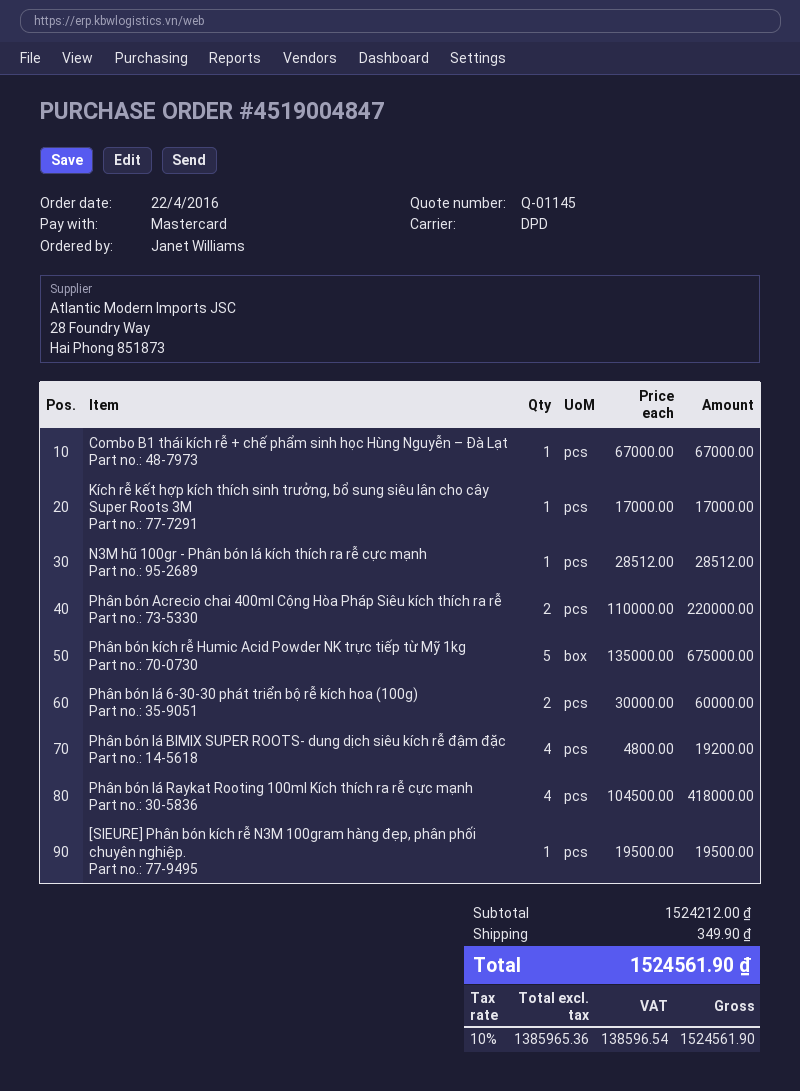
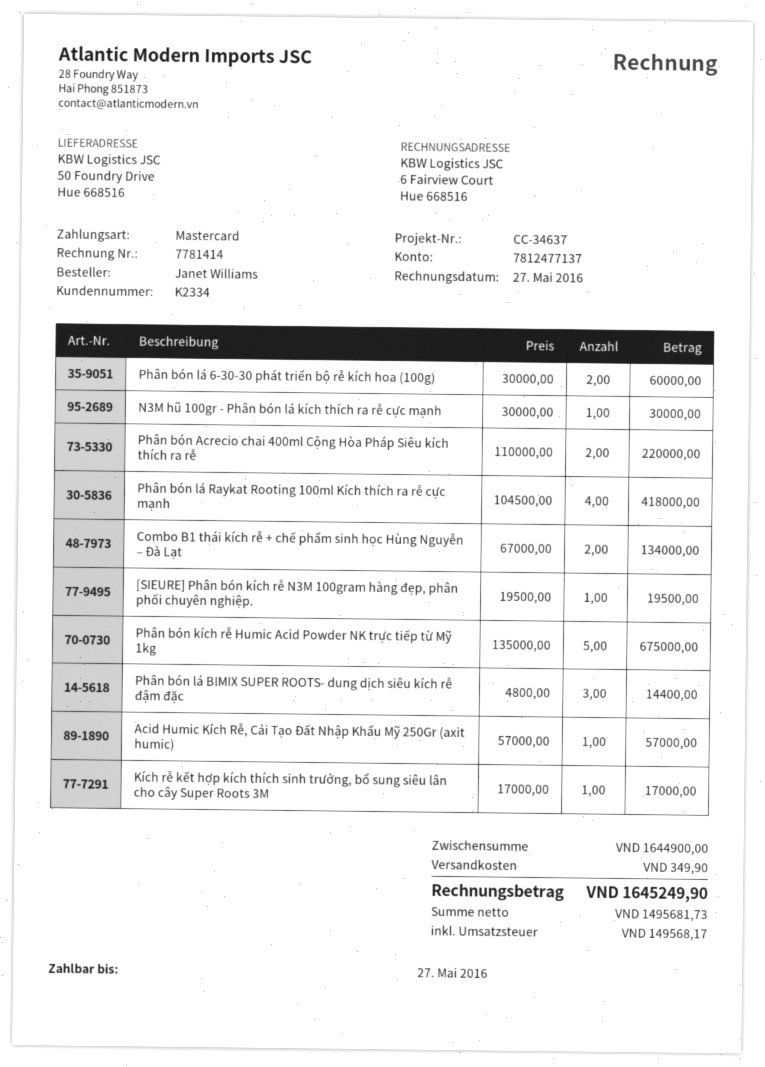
Combo B1 thái kích rễ + chế phẩm sinh học Hùng Nguyễn – Đà Lạt: 1 x 67000.00 = 67000.00 -> 2 x 67000.00 = 134000.00
N3M hũ 100gr - Phân bón lá kích thích ra rễ cực mạnh: 1 x 28512.00 = 28512.00 -> 1 x 30000.00 = 30000.00
Phân bón lá BIMIX SUPER ROOTS- dung dịch siêu kích rễ đậm đặc: 4 x 4800.00 = 19200.00 -> 3 x 4800.00 = 14400.00
Acid Humic Kích Rễ, Cải Tạo Đất Nhập Khẩu Mỹ 250Gr (axit humic): none -> 1 x 57000.00 = 57000.00
subtotal: 1524212.00 -> 1644900.00
net: 1385965.36 -> 1495681.73
tax: 138596.54 -> 149568.17
total: 1524561.90 -> 1645249.90

